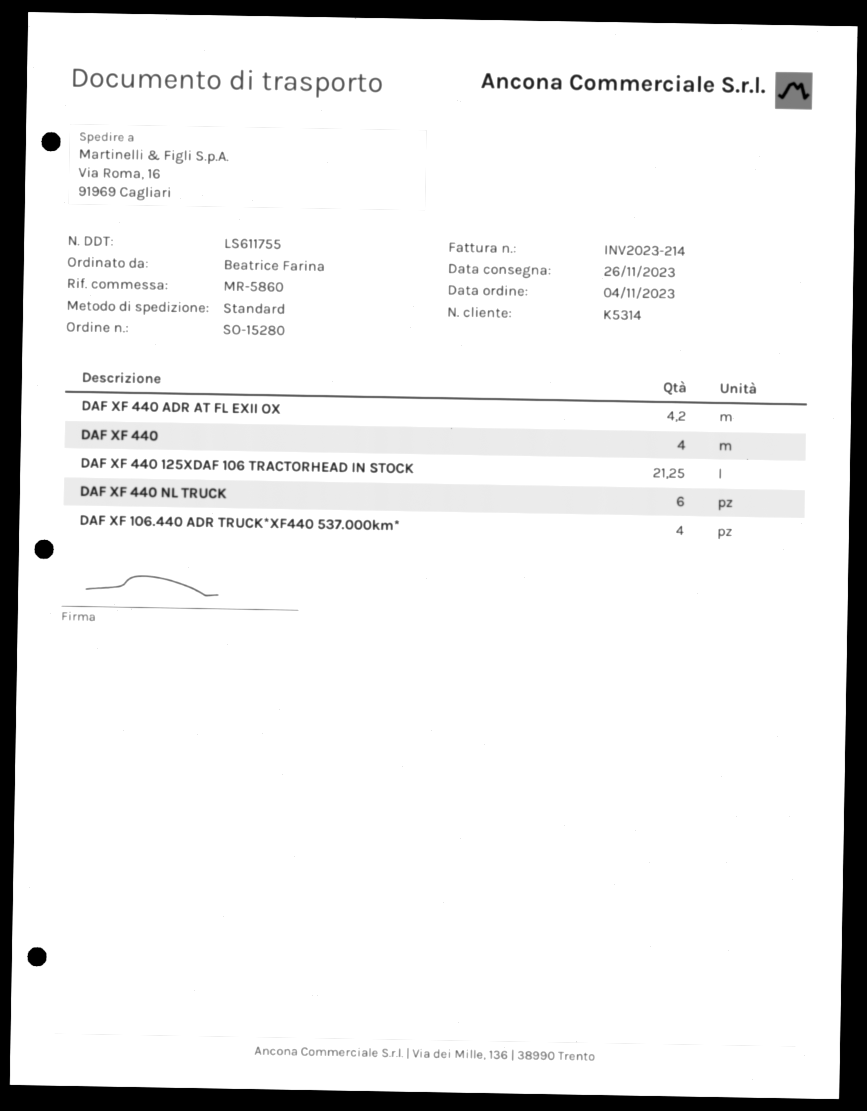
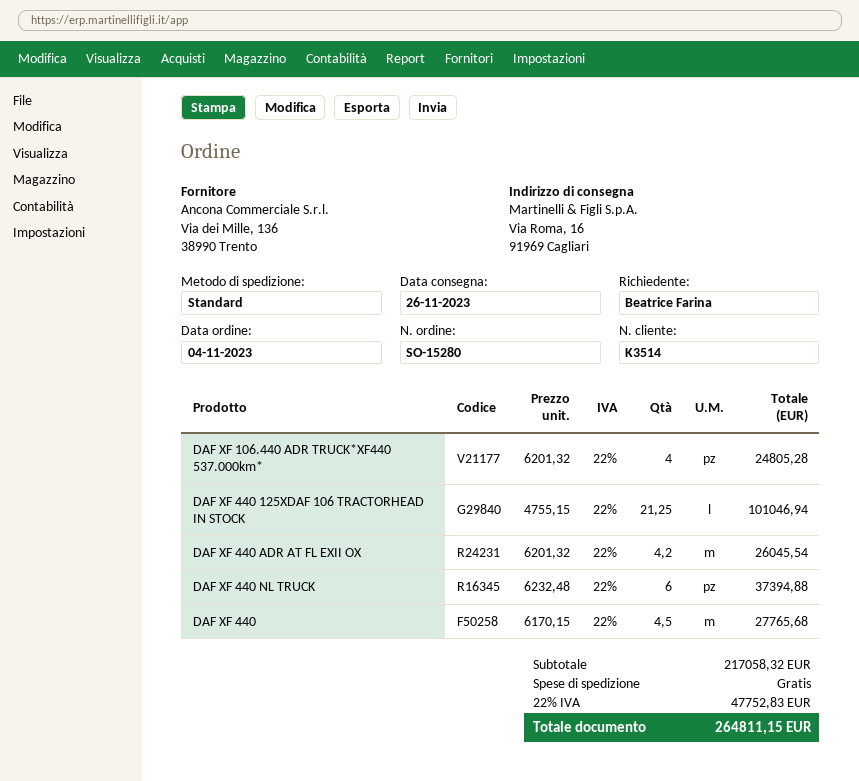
customer number: K5314 -> K3514
DAF XF 440: 4 -> 4.5

